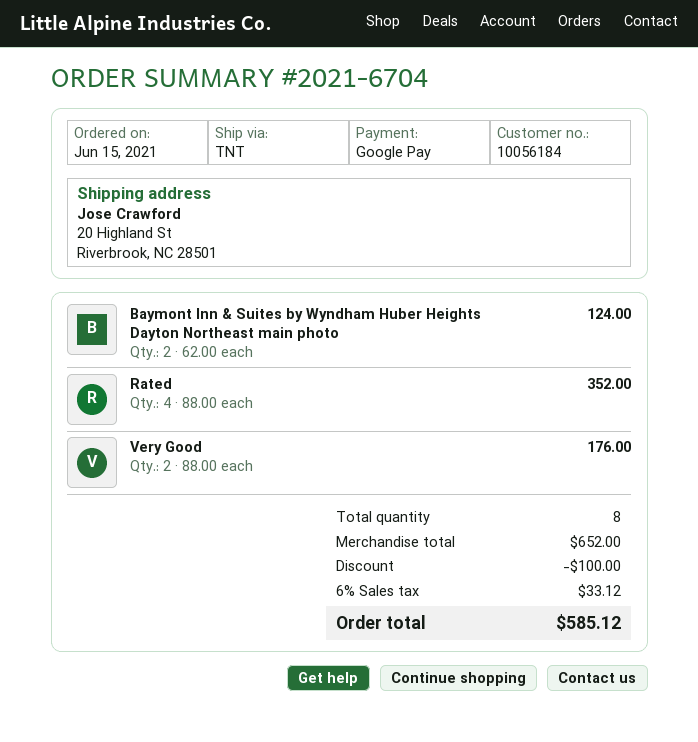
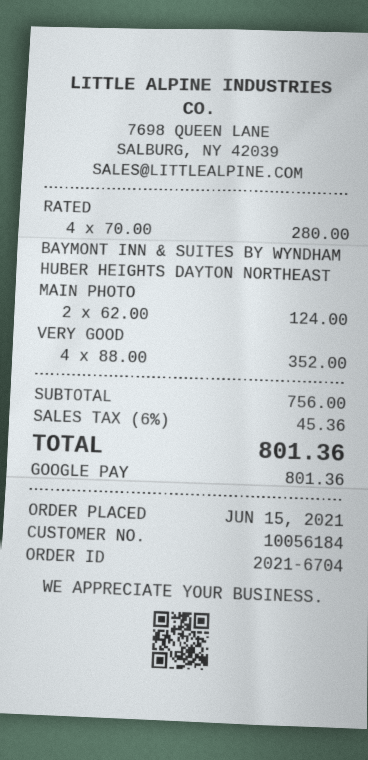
Rated: 4 x 88.00 = 352.00 -> 4 x 70.00 = 280.00
Very Good: 2 x 88.00 = 176.00 -> 4 x 88.00 = 352.00
subtotal: 652.00 -> 756.00
discount: 100.00 -> none
tax: 6% = 33.12 -> 6% = 45.36
total: 585.12 -> 801.36

